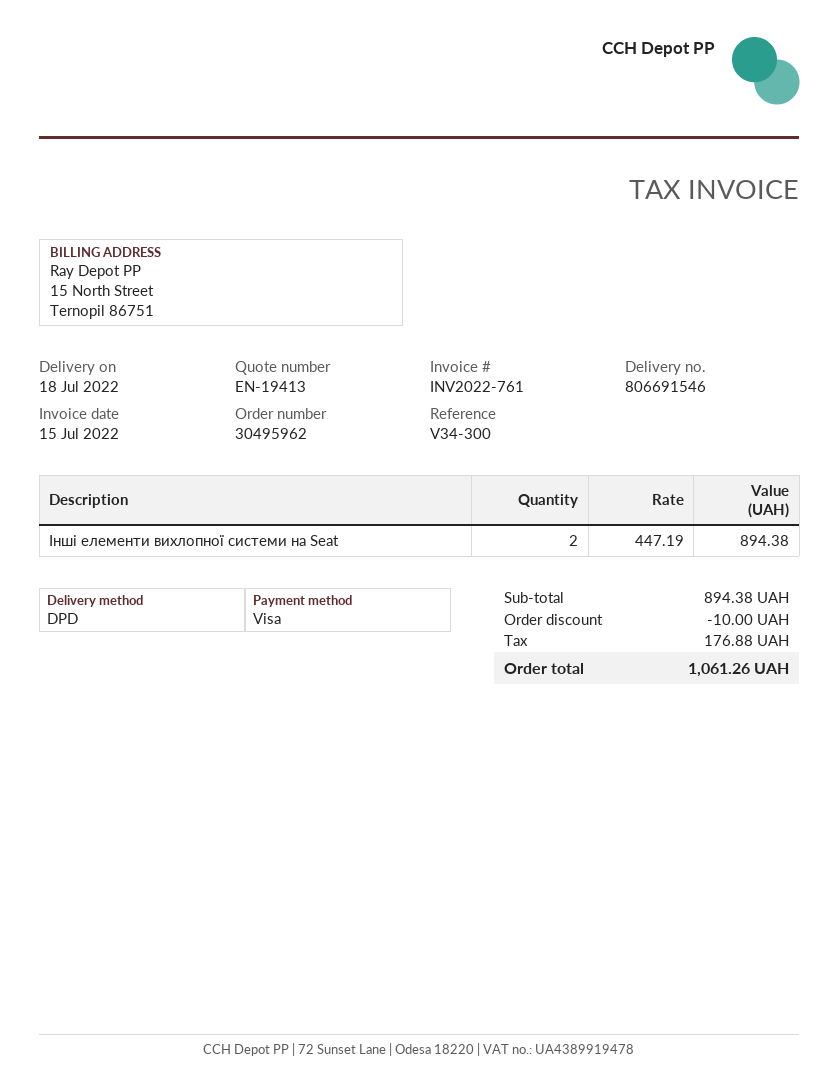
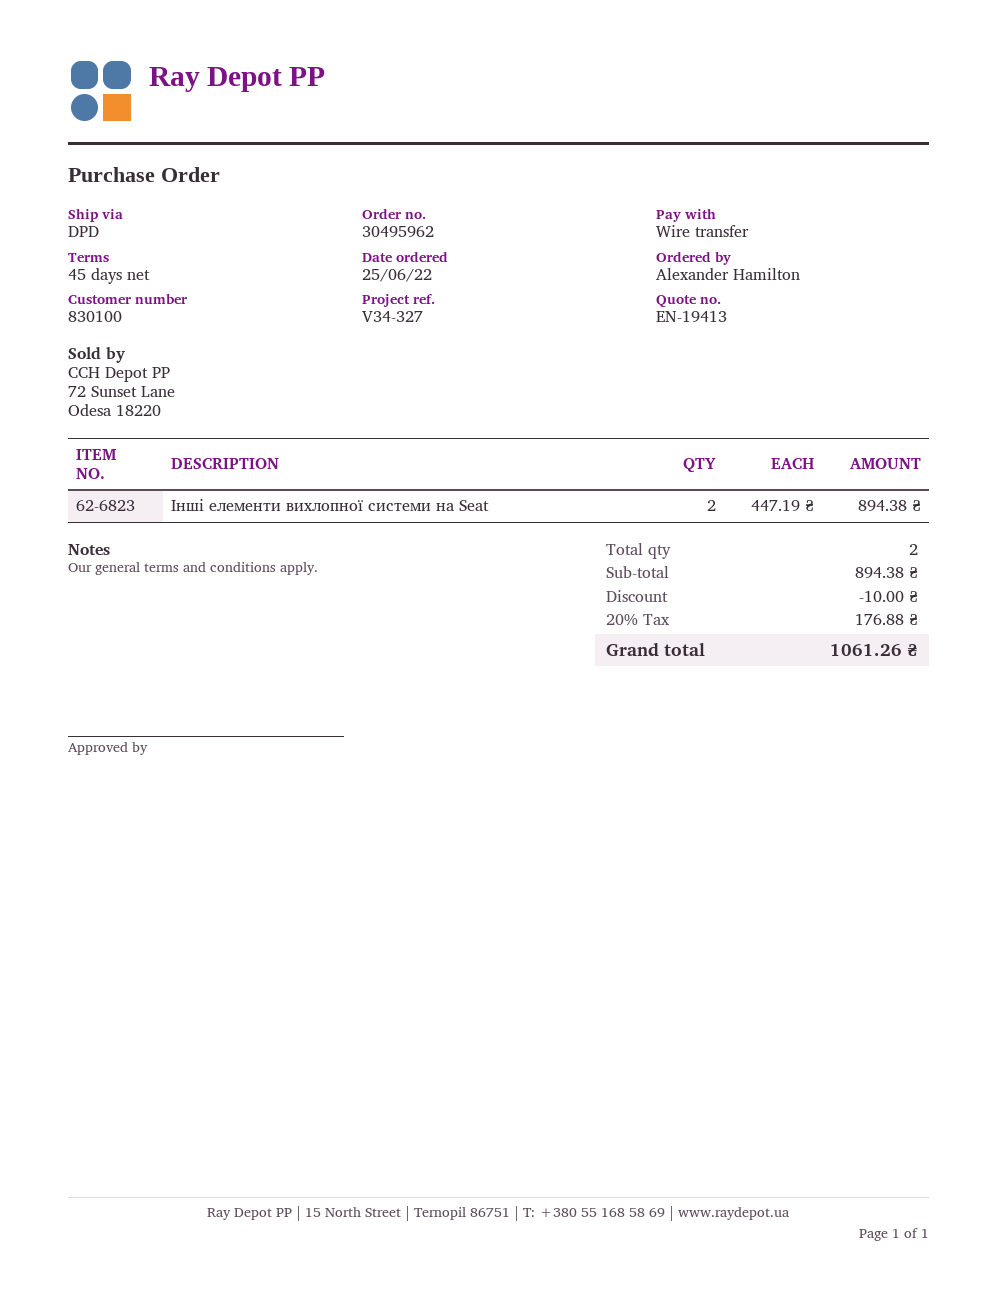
reference: V34-300 -> V34-327
payment method: Visa -> bank transfer

